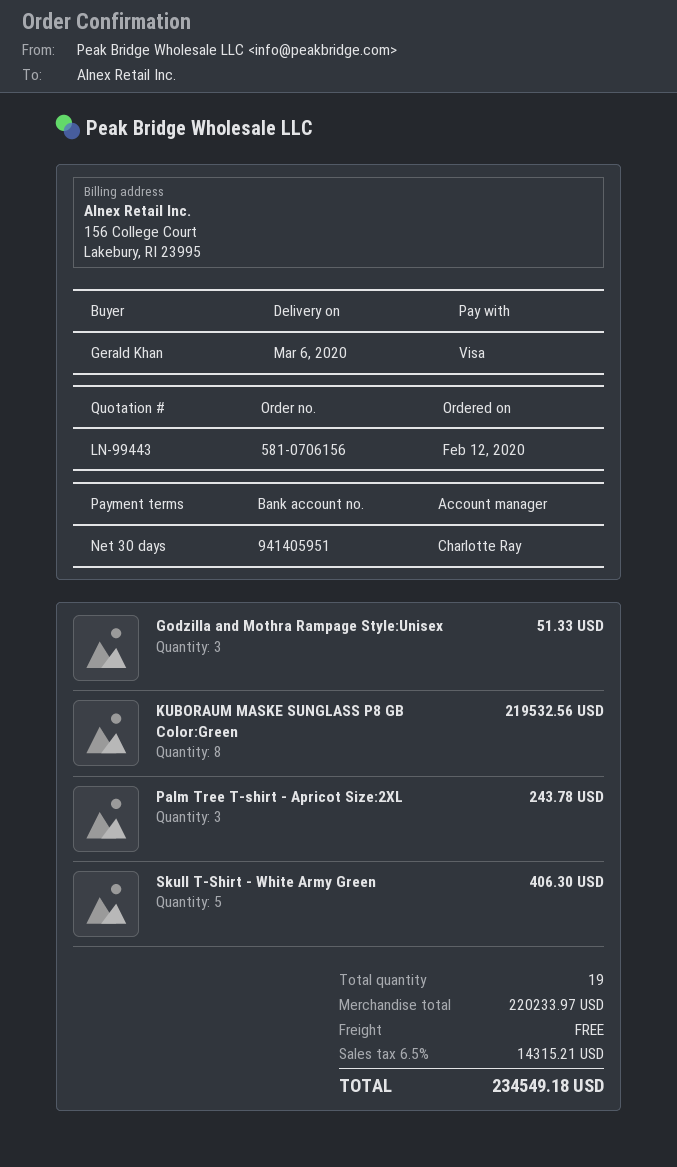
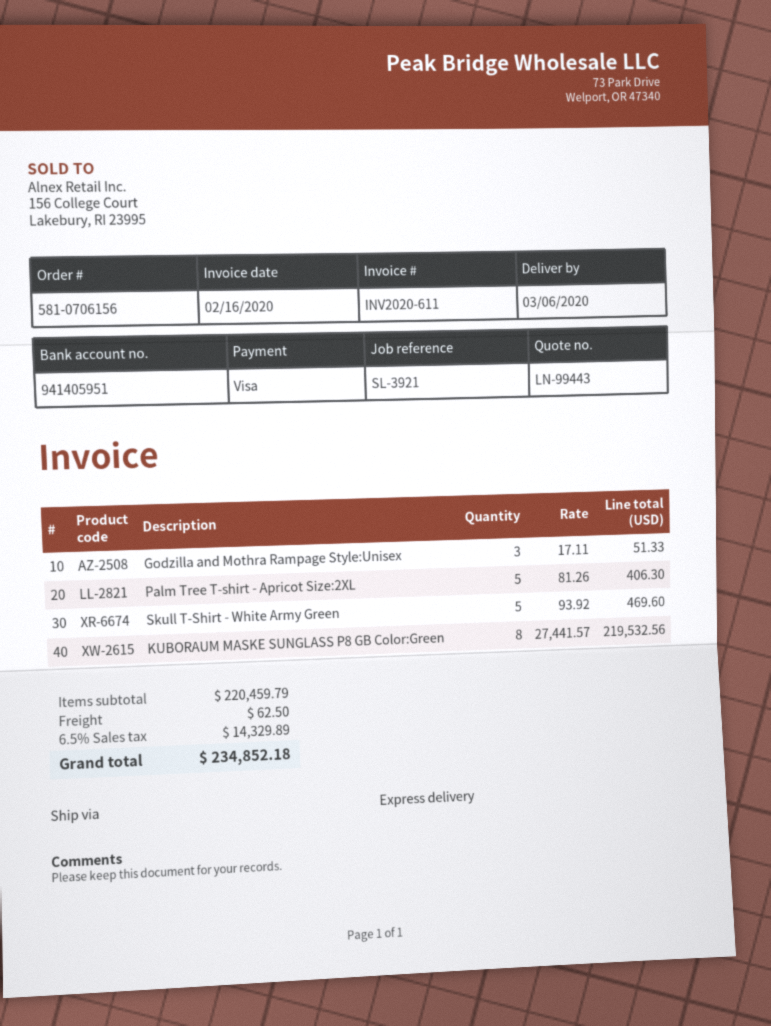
Palm Tree T-shirt - Apricot Size:2XL: 3 for 243.78 -> 5 for 406.30
Skull T-Shirt - White Army Green: 5 for 406.30 -> 5 for 469.60
subtotal: 220233.97 -> 220459.79
shipping: 0.00 -> 62.50
tax: 6.5% = 14315.21 -> 6.5% = 14329.89
total: 234549.18 -> 234852.18

